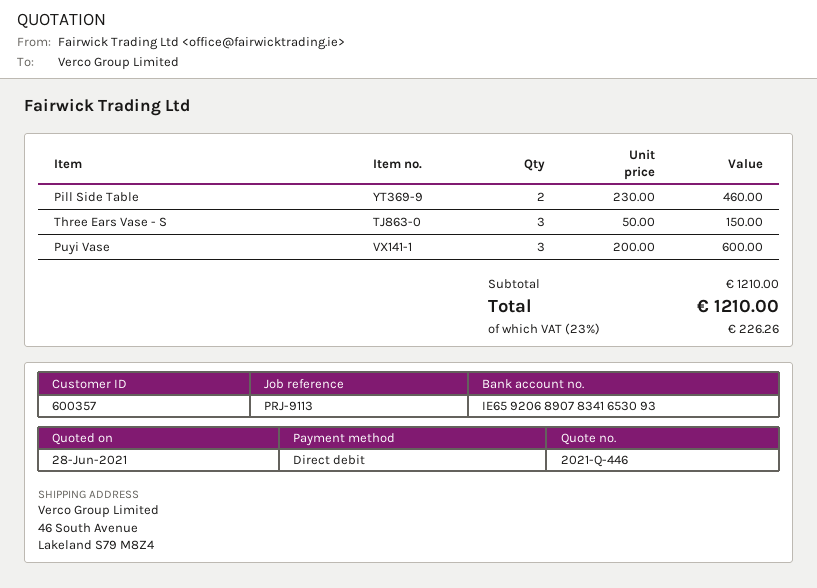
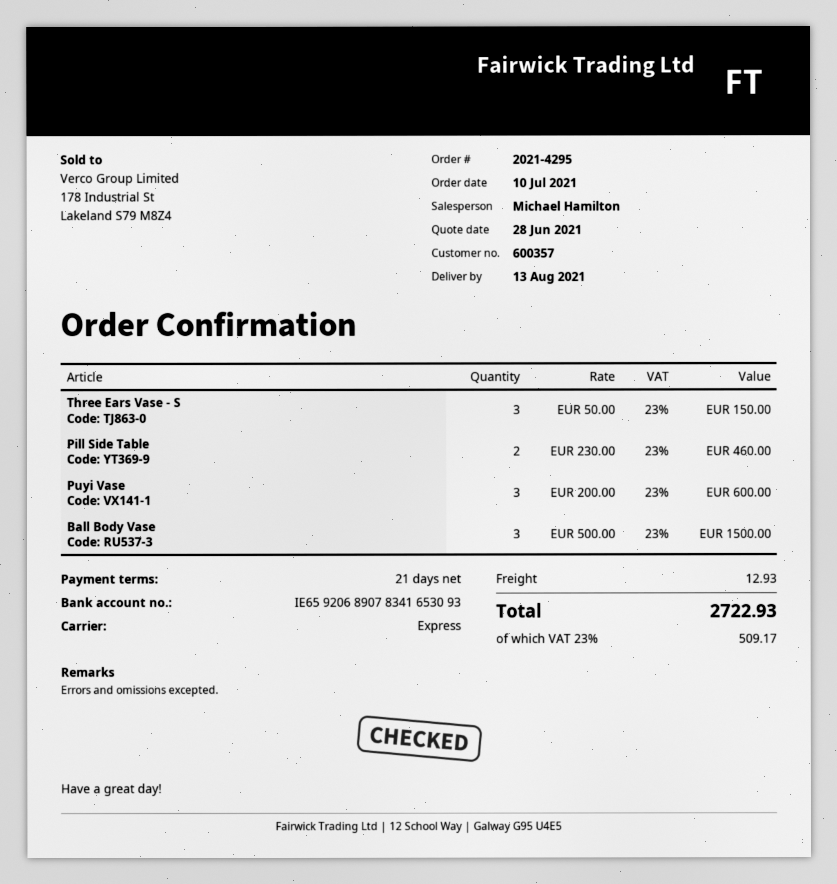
Ball Body Vase: none -> 3 x 500.00 = 1500.00
shipping: none -> 12.93
tax: 23% = 226.26 -> 23% = 509.17
total: 1210.00 -> 2722.93

